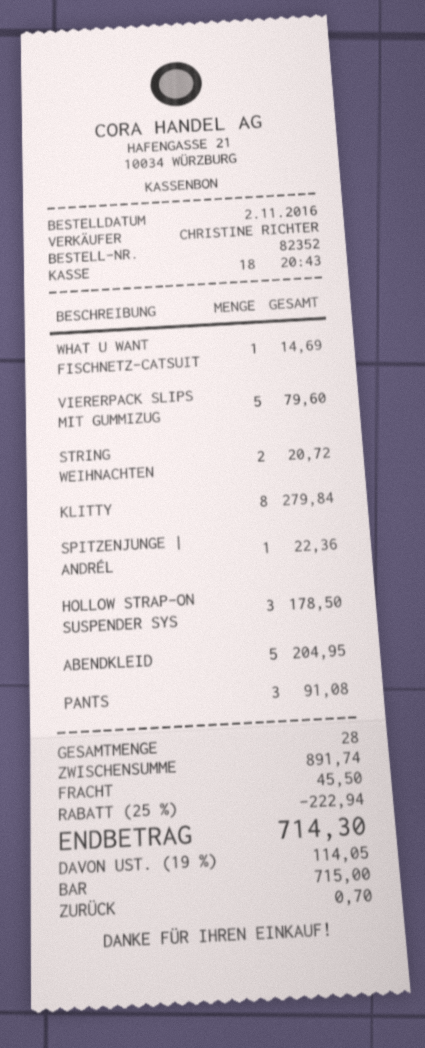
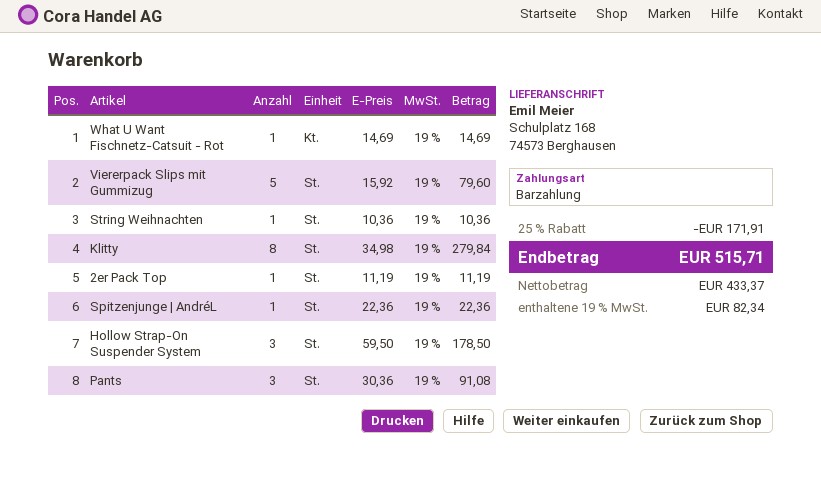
STRING WEIHNACHTEN: 2 for 20.72 -> 1 for 10.36
ABENDKLEID: 5 for 204.95 -> none
2er Pack Top: none -> 1 for 11.19
discount: 25% = 222.94 -> 25% = 171.91
shipping: 45.50 -> none
tax: 19% = 114.05 -> 19% = 82.34
total: 714.30 -> 515.71

